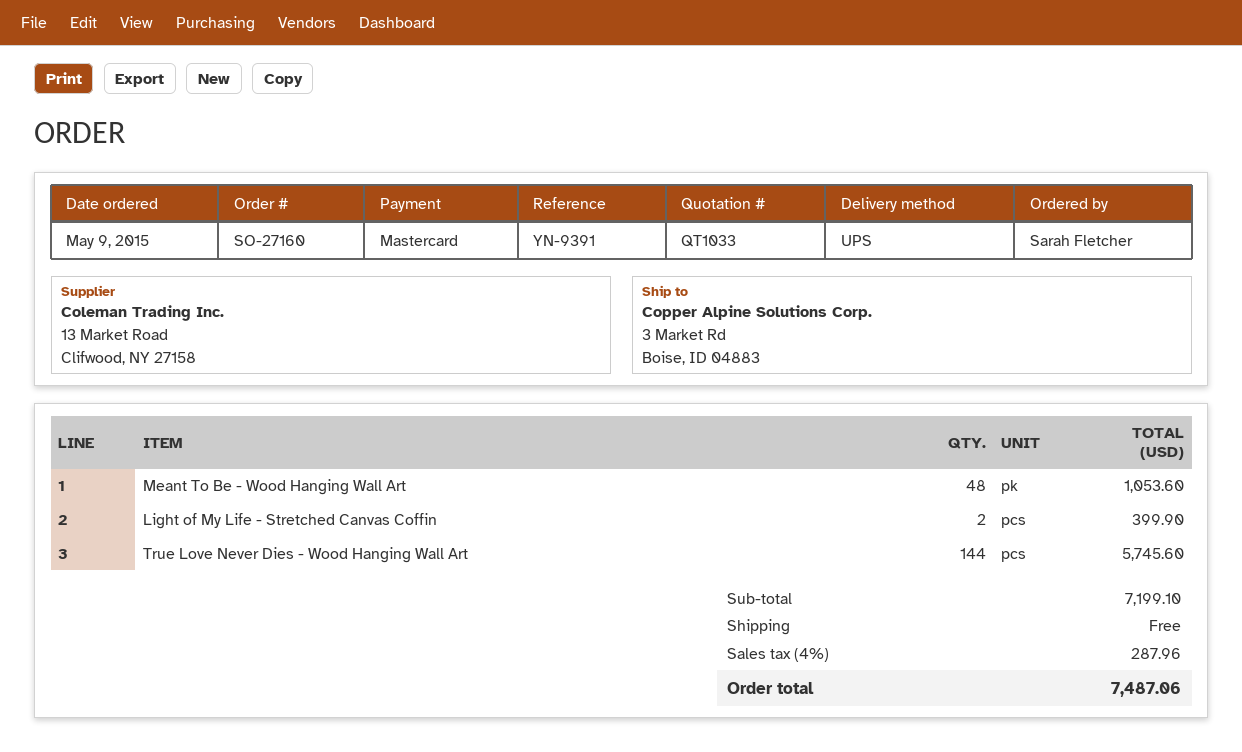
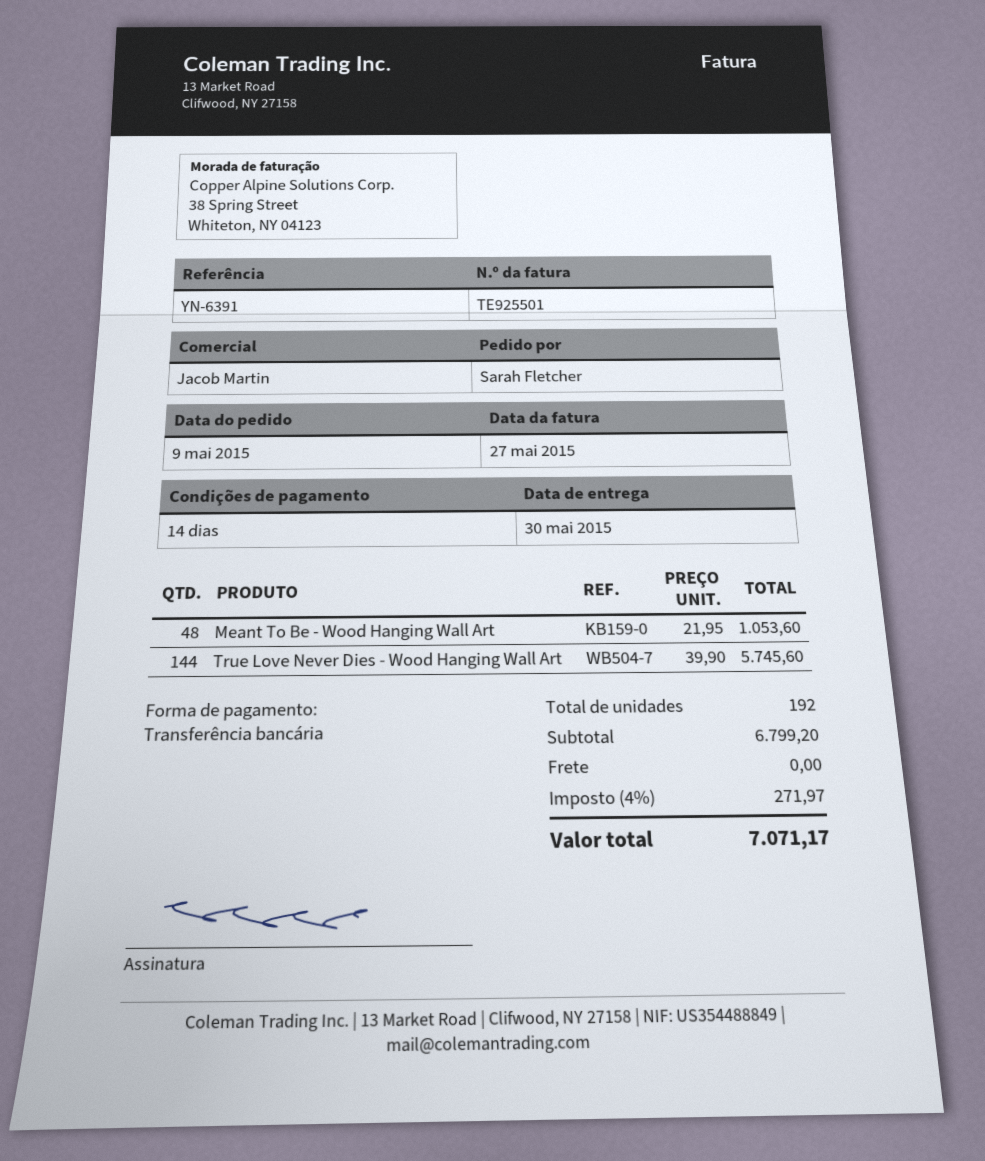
reference: YN-9391 -> YN-6391
payment method: Mastercard -> bank transfer
Light of My Life - Stretched Canvas Coffin: 2 for 399.90 -> none
subtotal: 7199.10 -> 6799.20
tax: 4% = 287.96 -> 4% = 271.97
total: 7487.06 -> 7071.17

